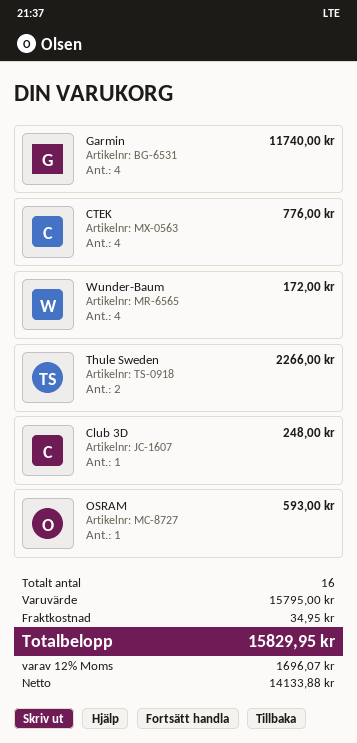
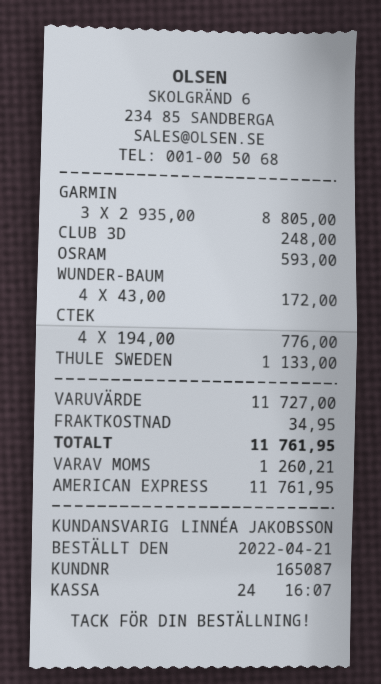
Garmin: 4 for 11740.00 -> 3 for 8805.00
Thule Sweden: 2 for 2266.00 -> 1 for 1133.00
subtotal: 15795.00 -> 11727.00
tax: 1696.07 -> 1260.21
total: 15829.95 -> 11761.95

